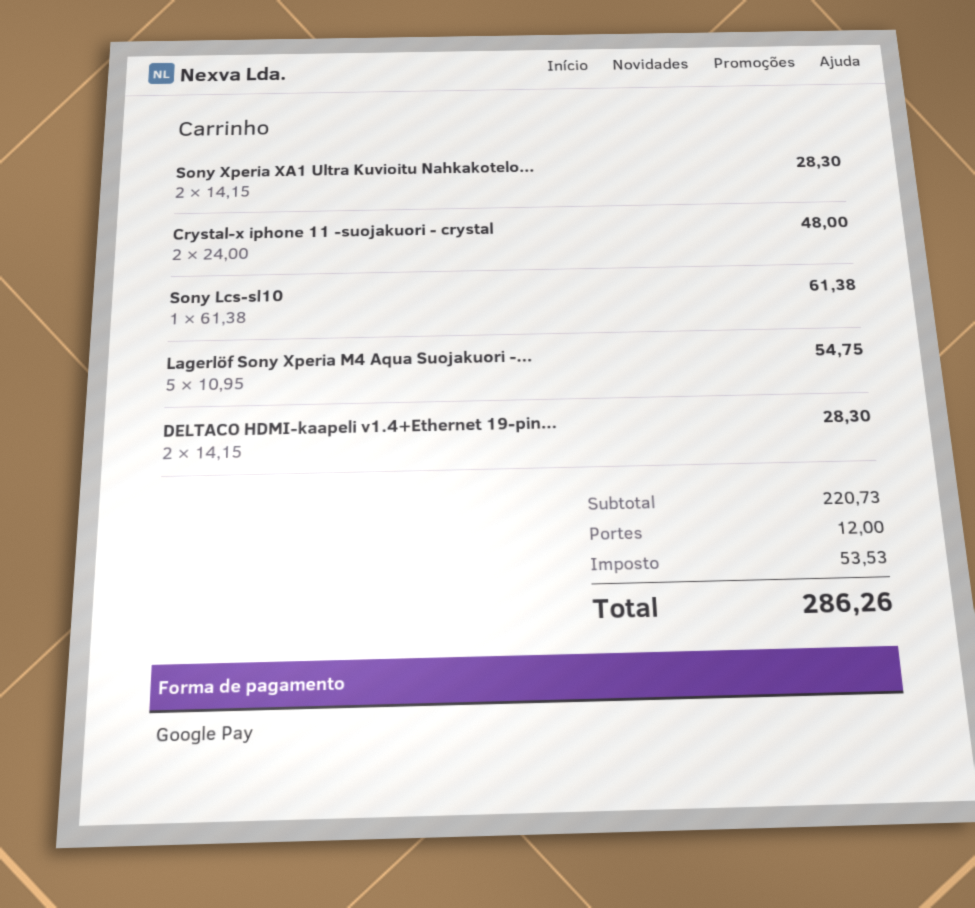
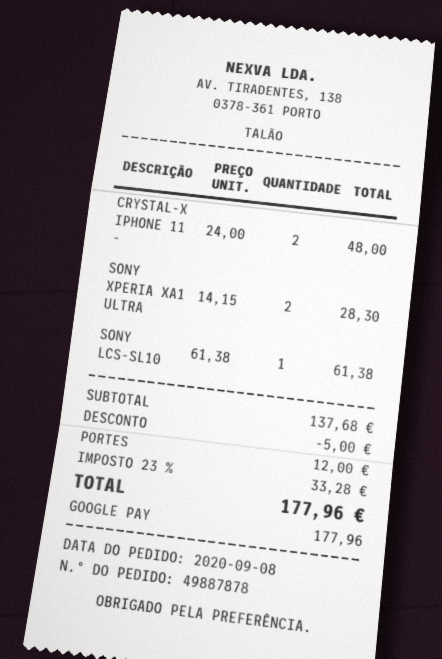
Lagerlöf Sony Xperia M4 Aqua Suojakuori -...: 5 x 10.95 = 54.75 -> none
DELTACO HDMI-kaapeli v1.4+Ethernet 19-pin...: 2 x 14.15 = 28.30 -> none
subtotal: 220.73 -> 137.68
discount: none -> 5.00
tax: 53.53 -> 33.28
total: 286.26 -> 177.96

